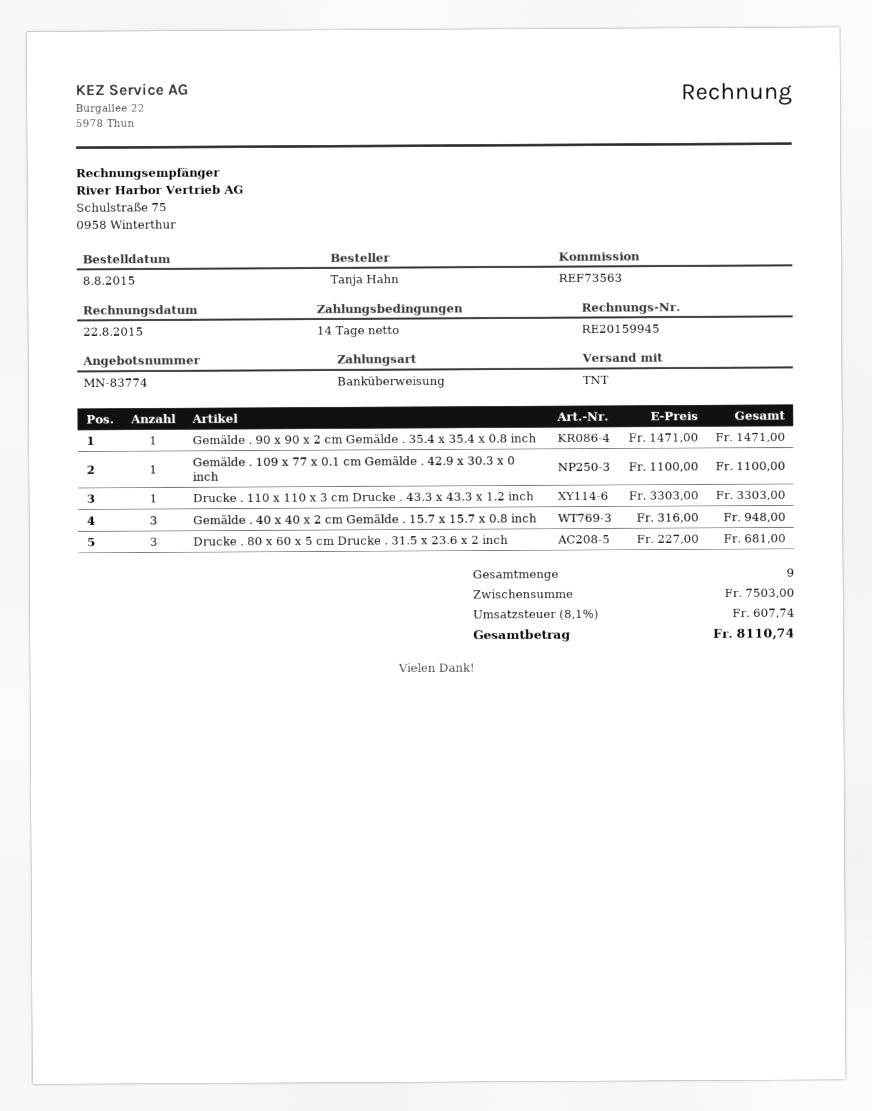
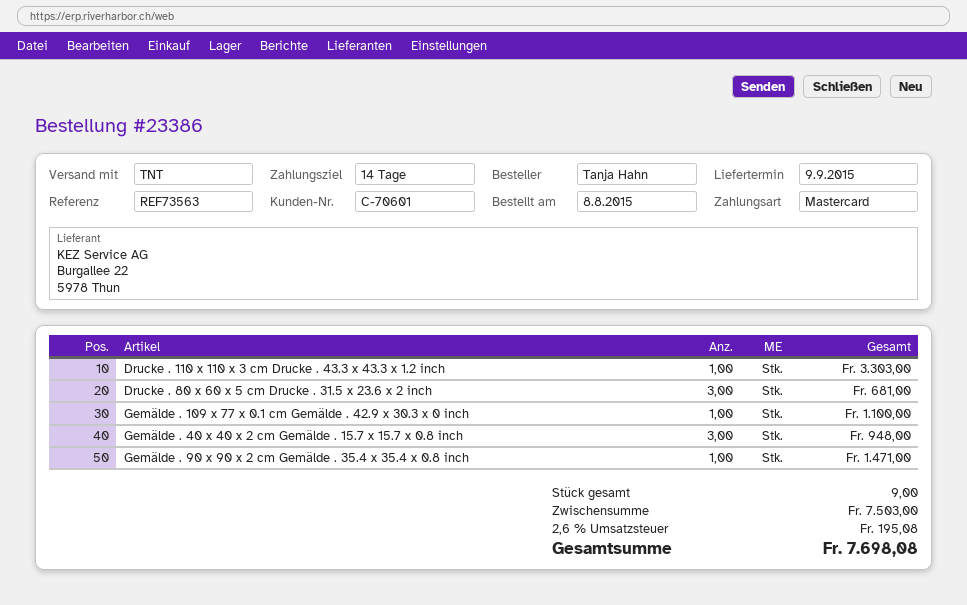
payment method: bank transfer -> Mastercard
tax: 8.1% = 607.74 -> 2.6% = 195.08
total: 8110.74 -> 7698.08

